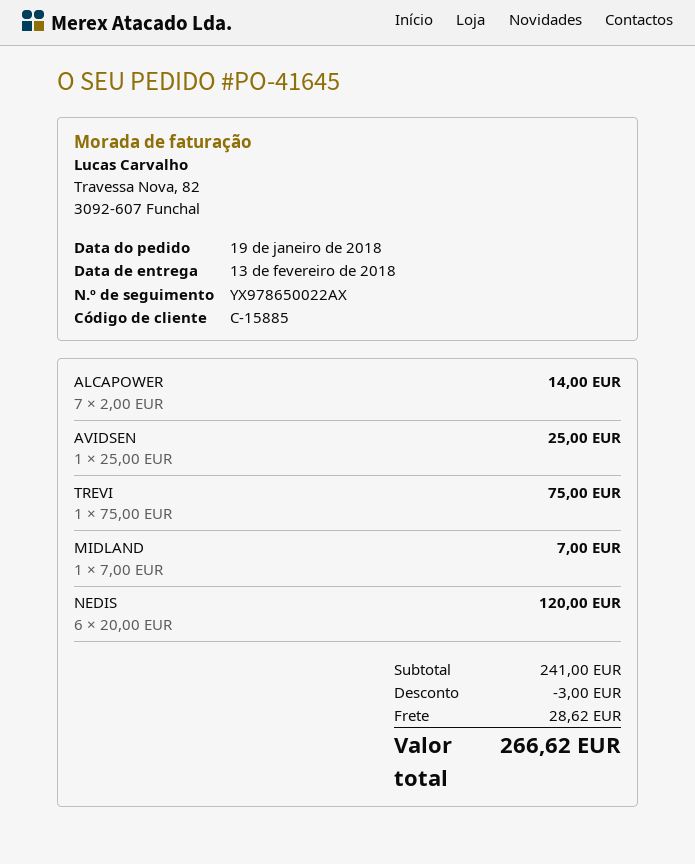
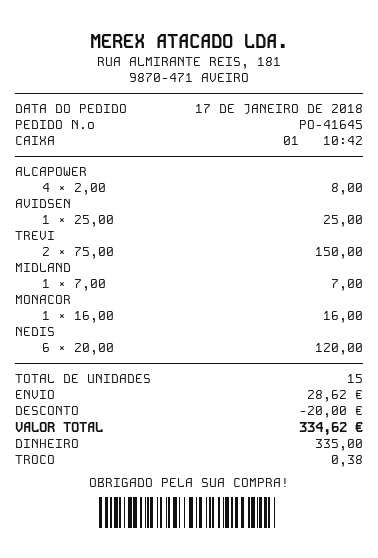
order date: 2018-01-19 -> 2018-01-17
ALCAPOWER: 7 x 2.00 = 14.00 -> 4 x 2.00 = 8.00
TREVI: 1 x 75.00 = 75.00 -> 2 x 75.00 = 150.00
MONACOR: none -> 1 x 16.00 = 16.00
discount: 3.00 -> 20.00
total: 266.62 -> 334.62

